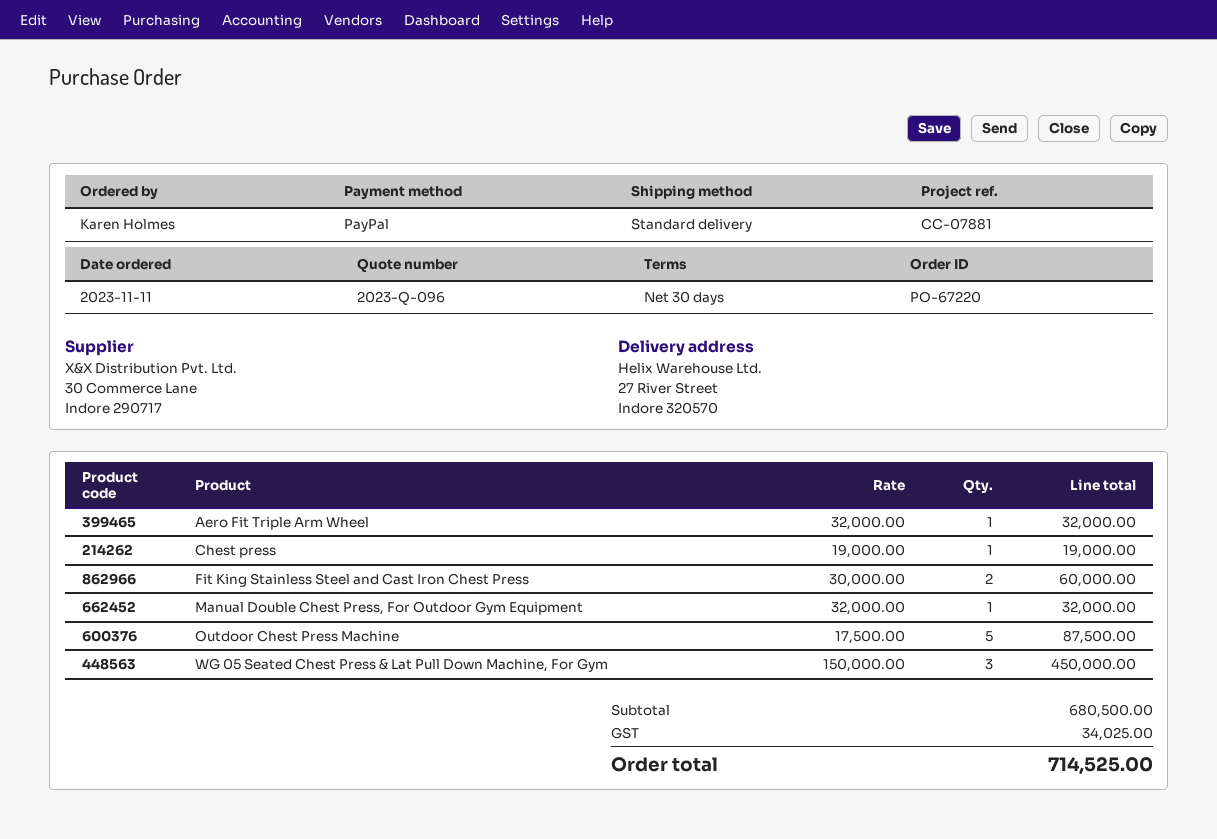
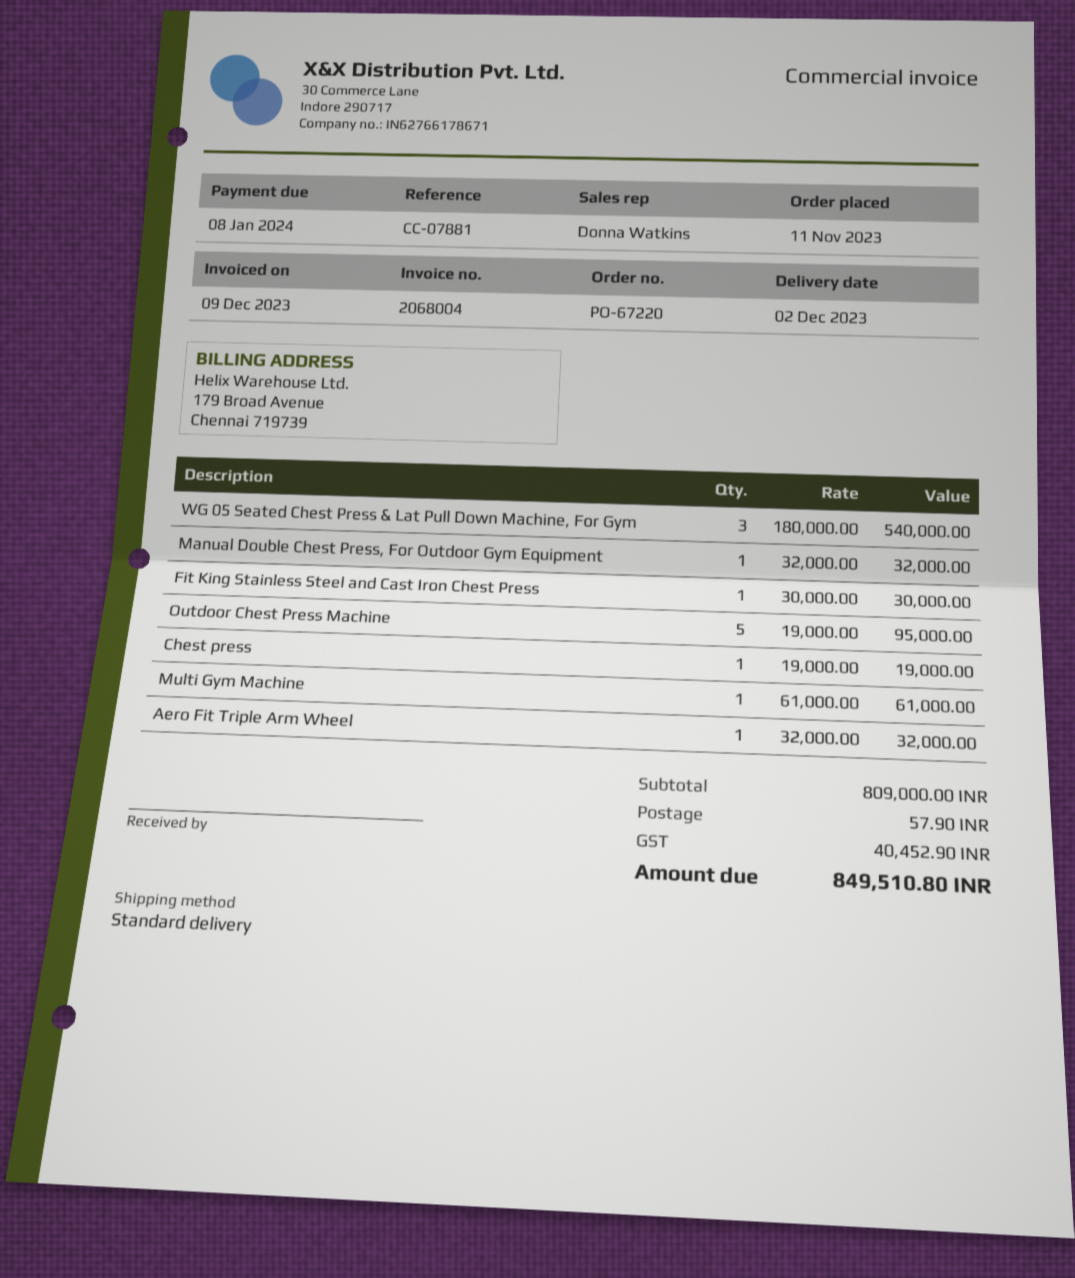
Fit King Stainless Steel and Cast Iron Chest Press: 2 x 30000.00 = 60000.00 -> 1 x 30000.00 = 30000.00
Outdoor Chest Press Machine: 5 x 17500.00 = 87500.00 -> 5 x 19000.00 = 95000.00
WG 05 Seated Chest Press & Lat Pull Down Machine, For Gym: 3 x 150000.00 = 450000.00 -> 3 x 180000.00 = 540000.00
Multi Gym Machine: none -> 1 x 61000.00 = 61000.00
subtotal: 680500.00 -> 809000.00
shipping: none -> 57.90
tax: 34025.00 -> 40452.90
total: 714525.00 -> 849510.80

